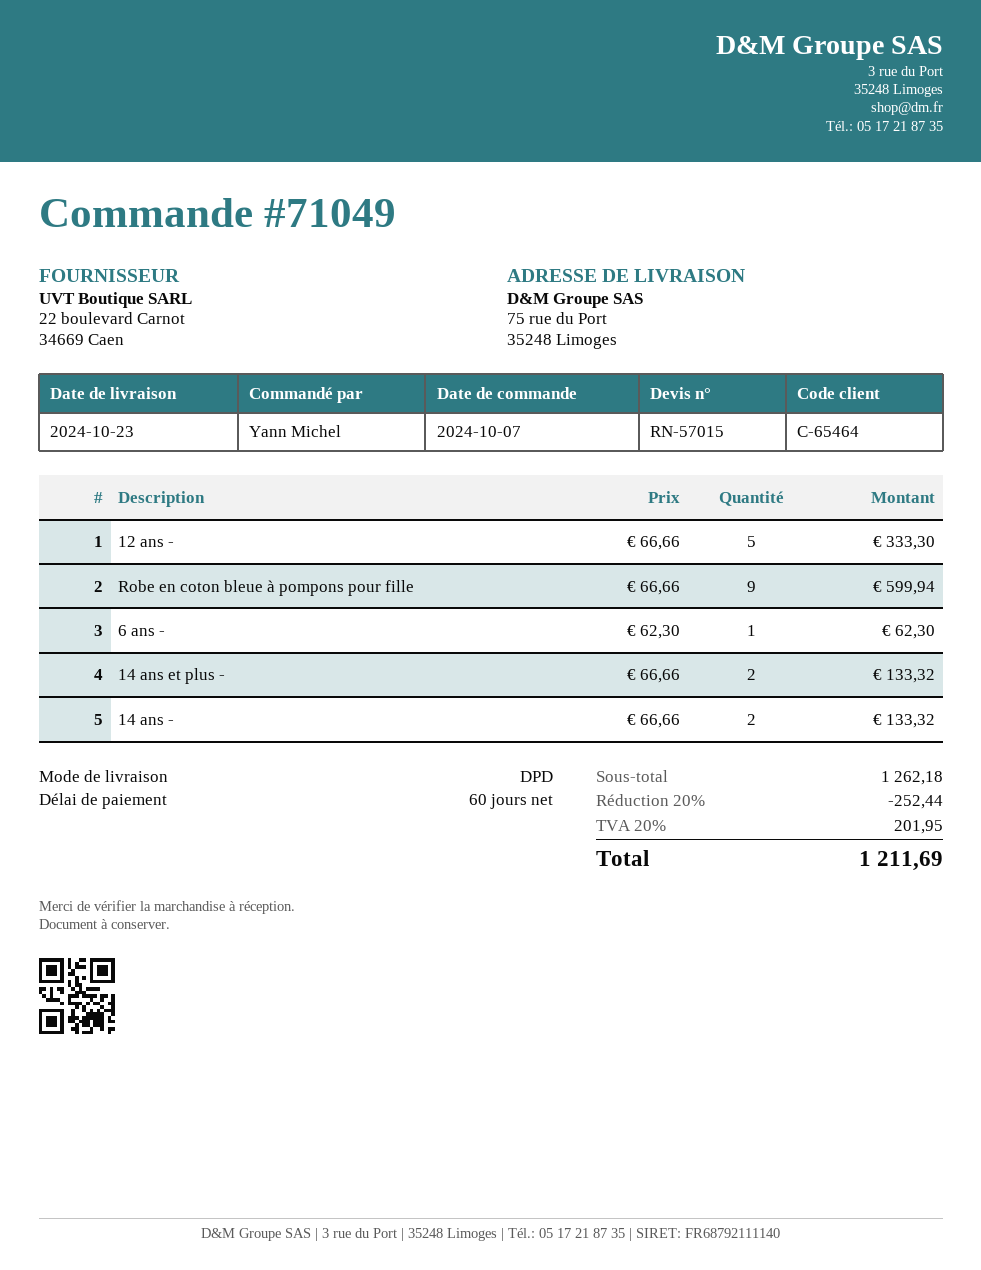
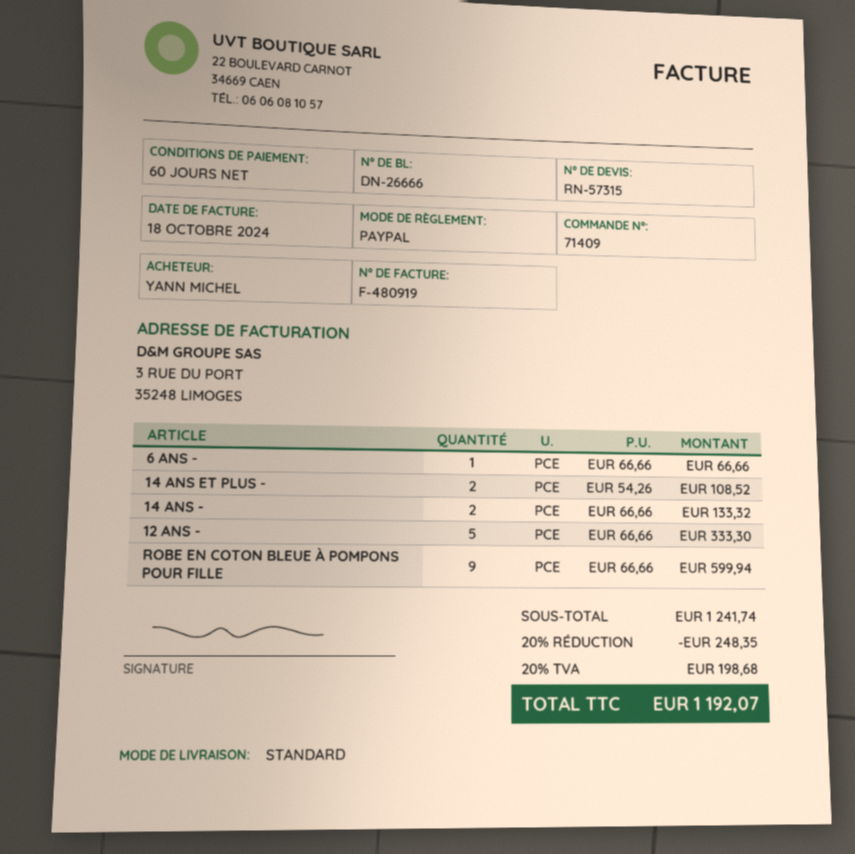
quote number: RN-57015 -> RN-57315
order number: 71049 -> 71409
shipping method: DPD -> standard
6 ans -: 1 x 62.30 = 62.30 -> 1 x 66.66 = 66.66
14 ans et plus -: 2 x 66.66 = 133.32 -> 2 x 54.26 = 108.52
subtotal: 1262.18 -> 1241.74
discount: 20% = 252.44 -> 20% = 248.35
tax: 20% = 201.95 -> 20% = 198.68
total: 1211.69 -> 1192.07

